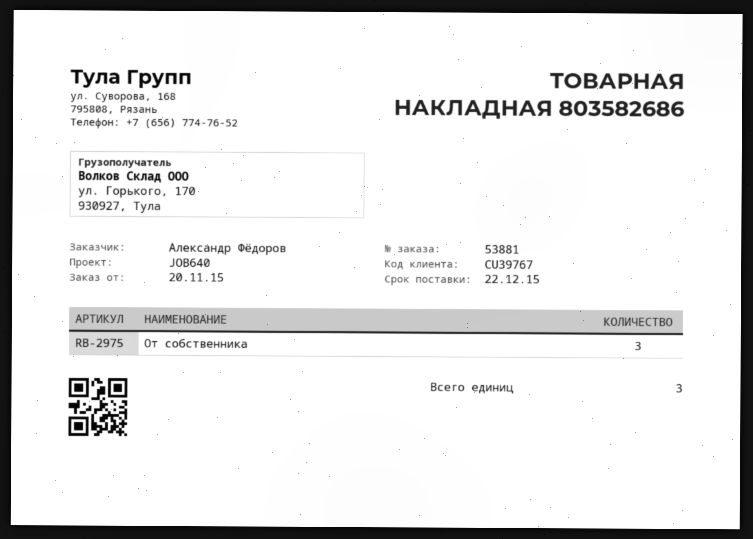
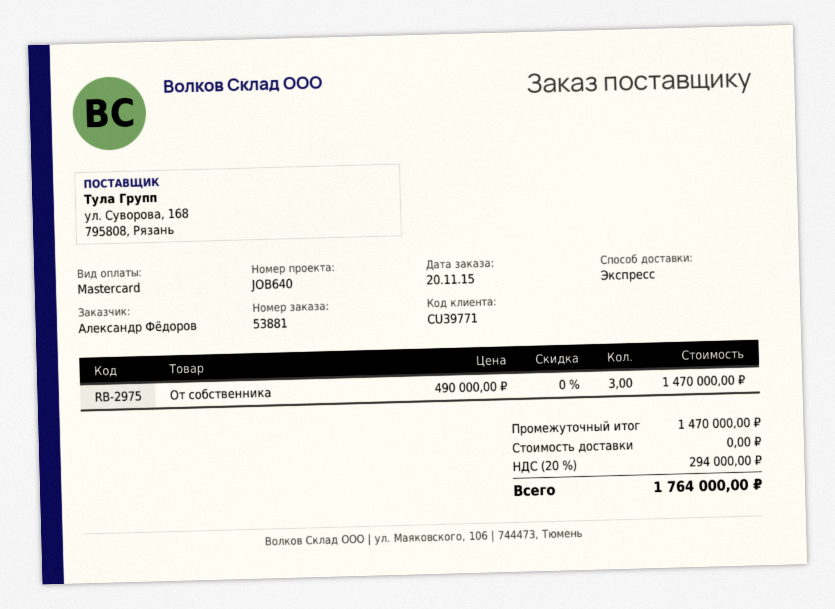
customer number: CU39767 -> CU39771

